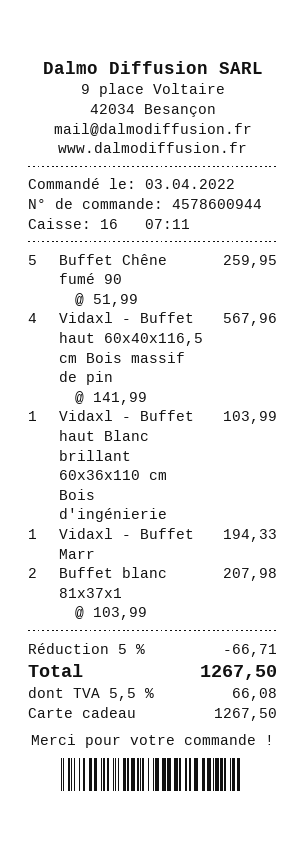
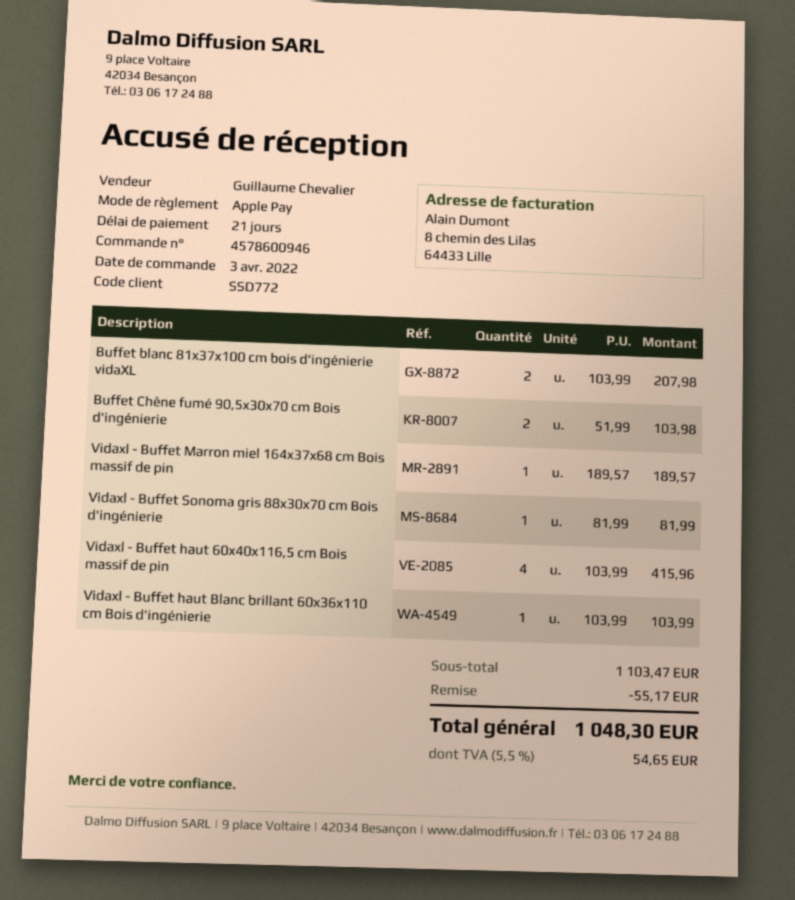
order number: 4578600944 -> 4578600946
payment method: gift card -> Apple Pay
Buffet Chêne fumé 90: 5 x 51.99 = 259.95 -> 2 x 51.99 = 103.98
Vidaxl - Buffet haut 60x40x116,5 cm Bois massif de pin: 4 x 141.99 = 567.96 -> 4 x 103.99 = 415.96
Vidaxl - Buffet Marr: 1 x 194.33 = 194.33 -> 1 x 189.57 = 189.57
Vidaxl - Buffet Sonoma gris 88x30x70 cm Bois d'ingénierie: none -> 1 x 81.99 = 81.99
discount: 66.71 -> 55.17
tax: 5.5% = 66.08 -> 5.5% = 54.65
total: 1267.50 -> 1048.30

